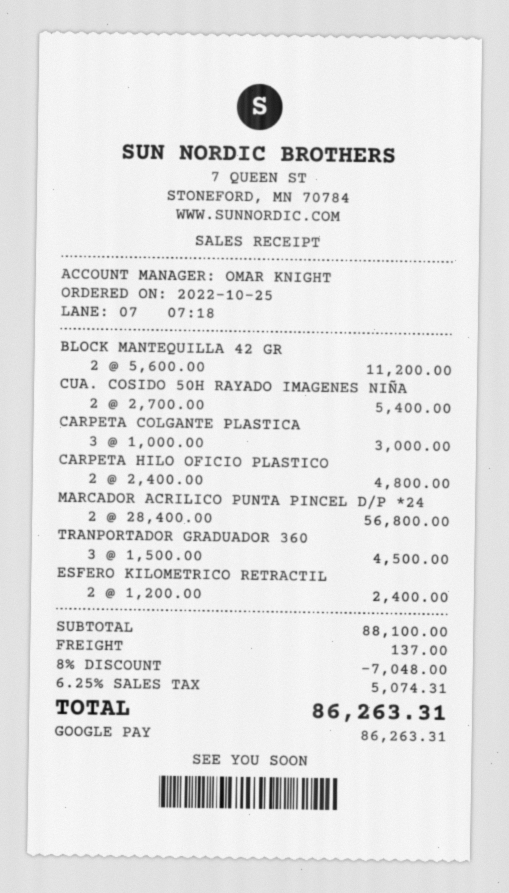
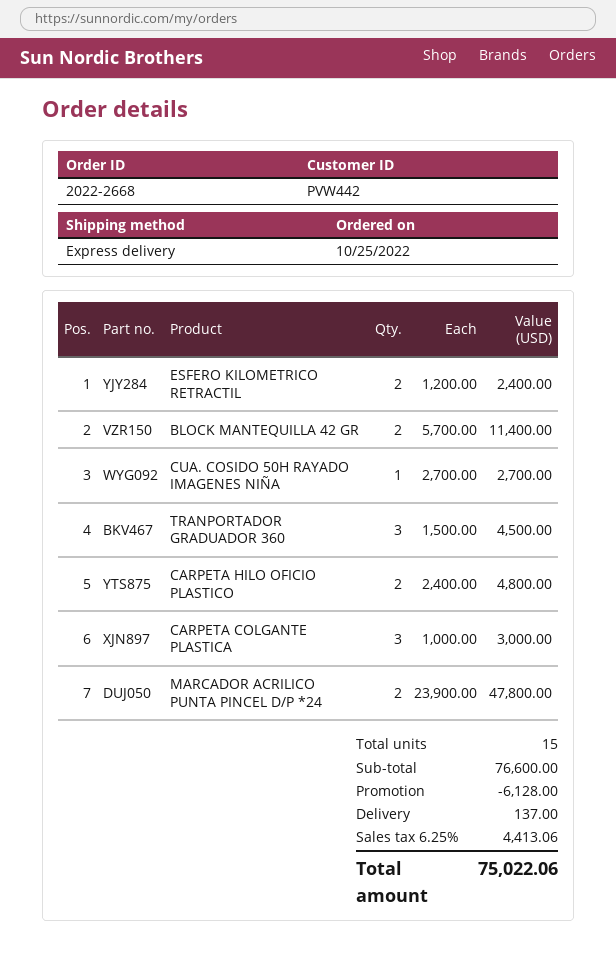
BLOCK MANTEQUILLA 42 GR: 2 x 5600.00 = 11200.00 -> 2 x 5700.00 = 11400.00
CUA. COSIDO 50H RAYADO IMAGENES NIÑA: 2 x 2700.00 = 5400.00 -> 1 x 2700.00 = 2700.00
MARCADOR ACRILICO PUNTA PINCEL D/P *24: 2 x 28400.00 = 56800.00 -> 2 x 23900.00 = 47800.00
subtotal: 88100.00 -> 76600.00
discount: 7048.00 -> 6128.00
tax: 6.25% = 5074.31 -> 6.25% = 4413.06
total: 86263.31 -> 75022.06

